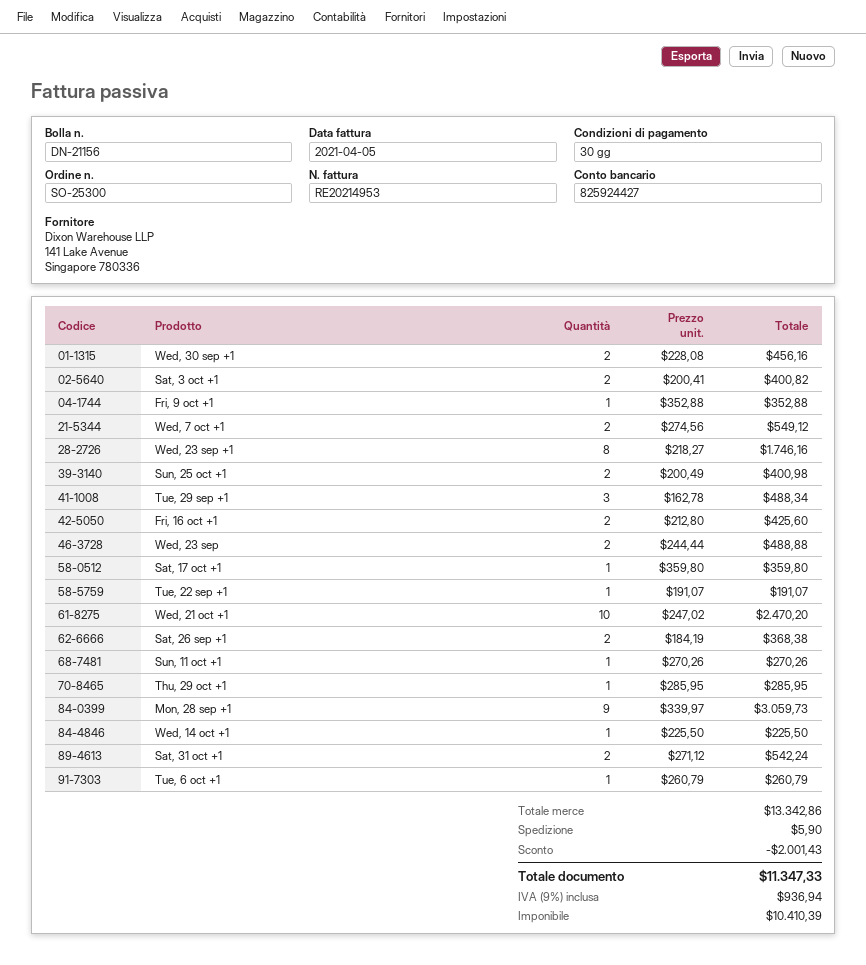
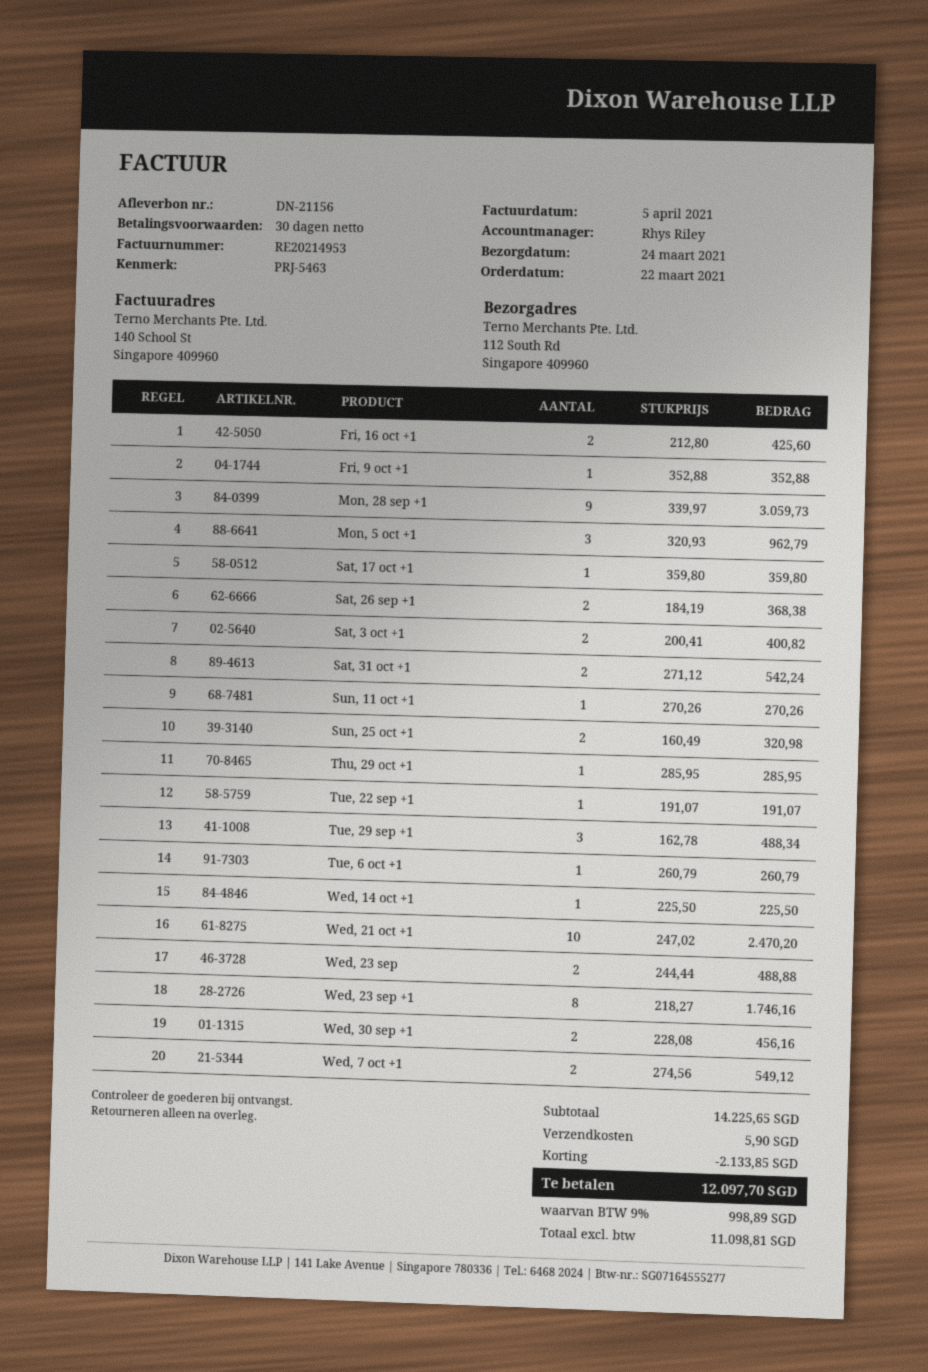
Sun, 25 oct +1: 2 x 200.49 = 400.98 -> 2 x 160.49 = 320.98
Mon, 5 oct +1: none -> 3 x 320.93 = 962.79
subtotal: 13342.86 -> 14225.65
discount: 2001.43 -> 2133.85
net: 10410.39 -> 11098.81
tax: 9% = 936.94 -> 9% = 998.89
total: 11347.33 -> 12097.70

